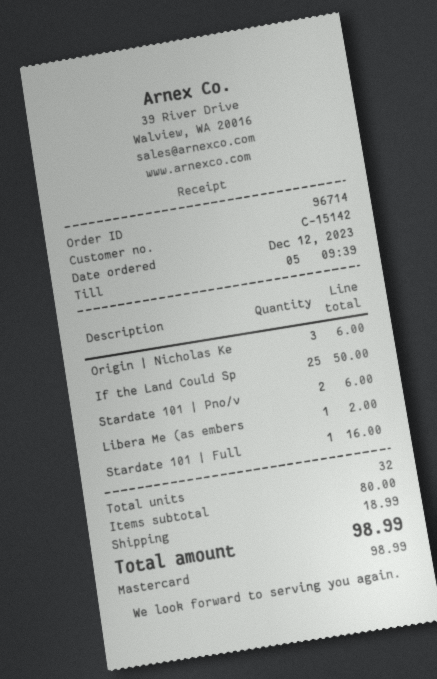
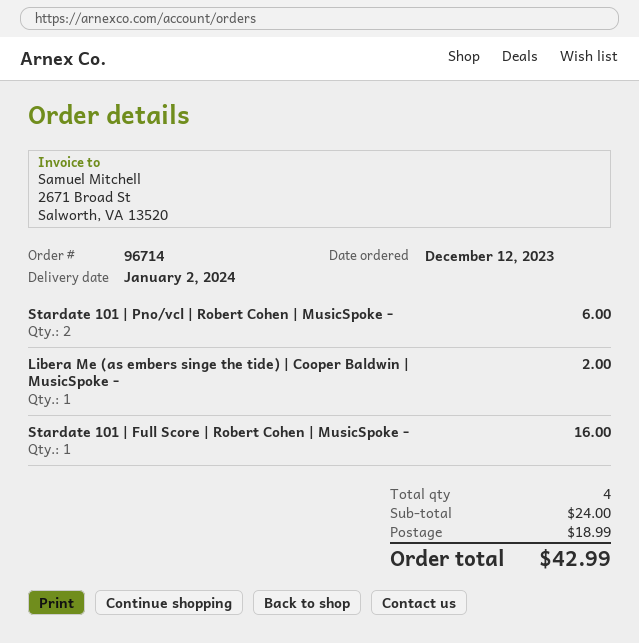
Origin | Nicholas Ke: 3 for 6.00 -> none
If the Land Could Sp: 25 for 50.00 -> none
total quantity: 32 -> 4
subtotal: 80.00 -> 24.00
total: 98.99 -> 42.99

